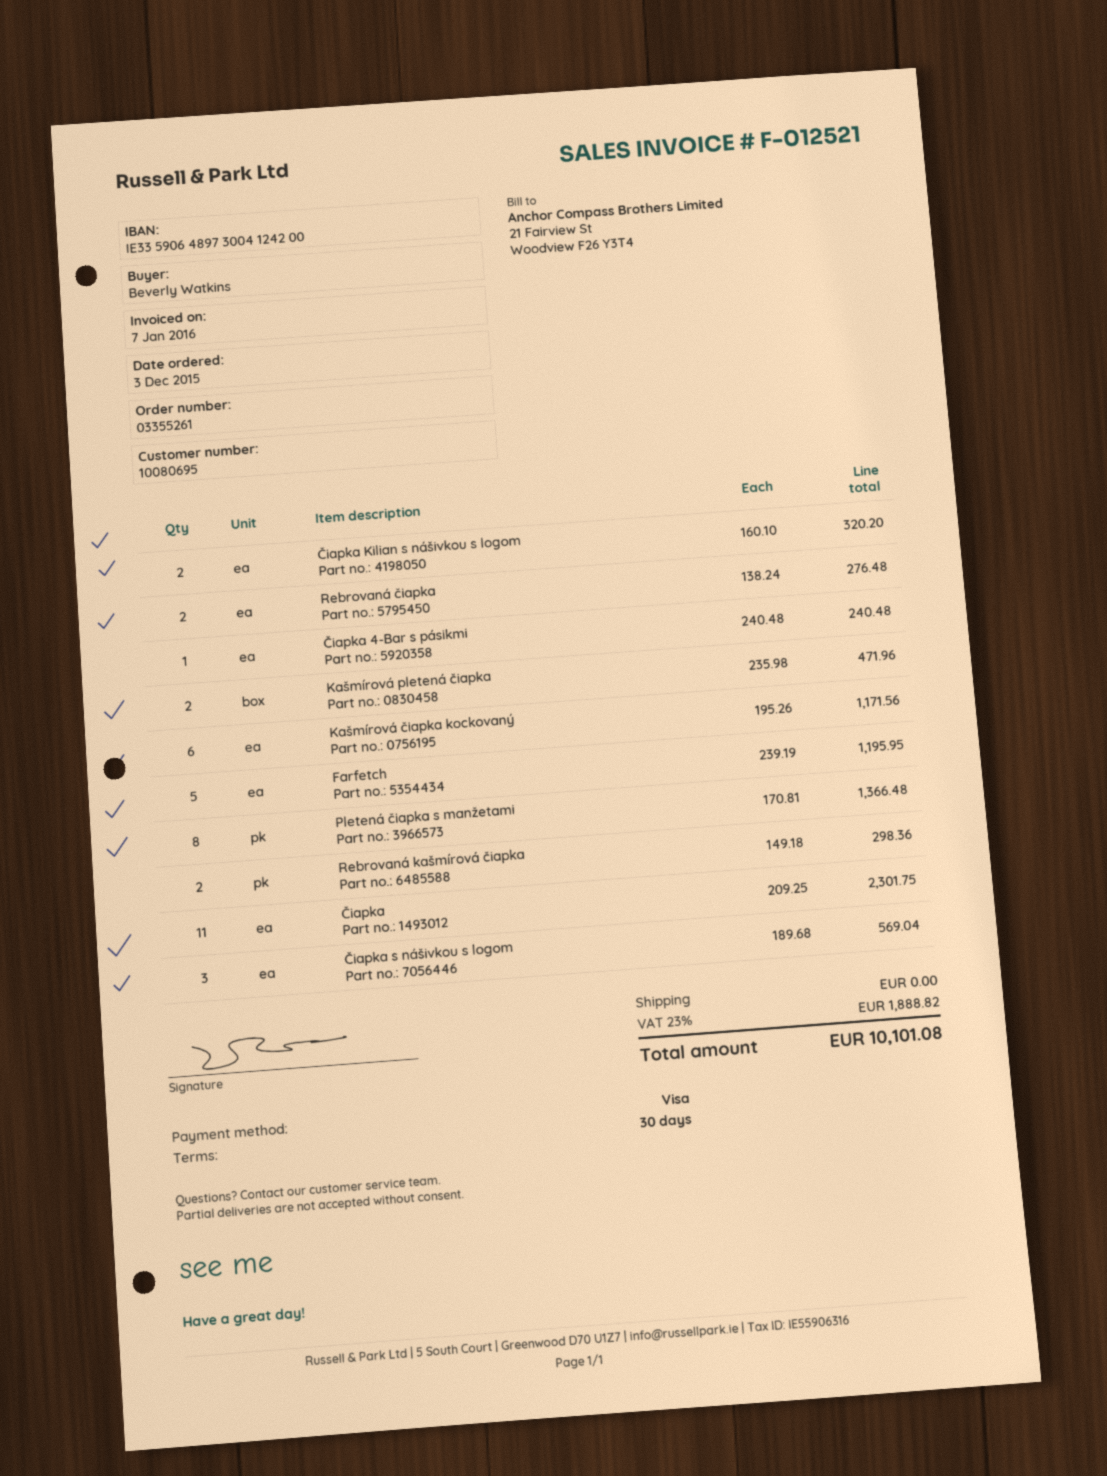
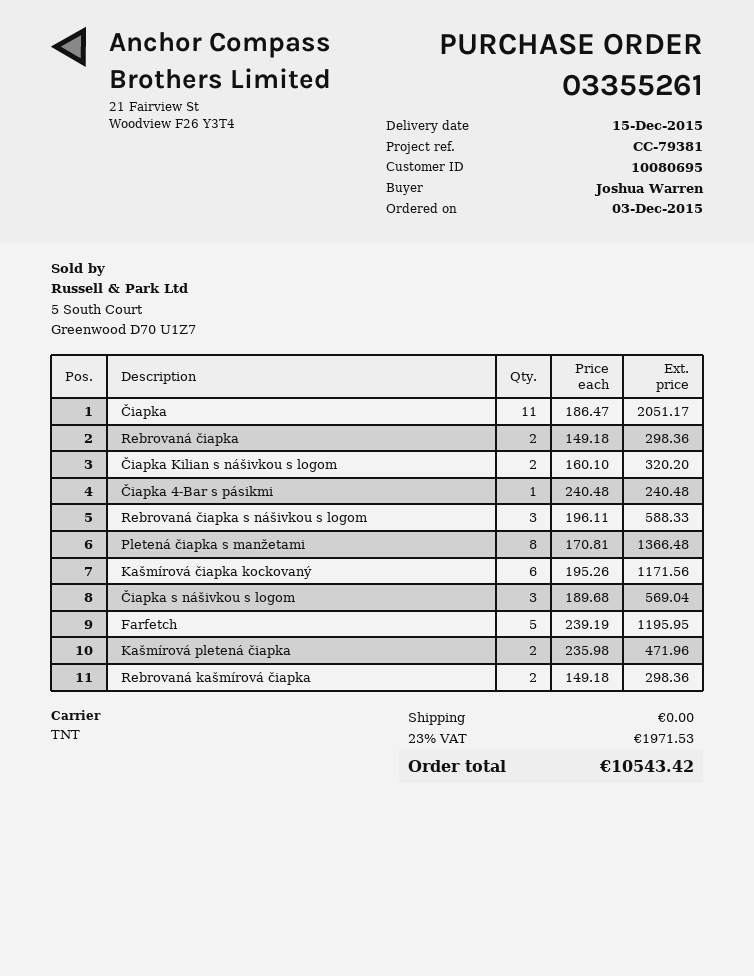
ordered by: Beverly Watkins -> Joshua Warren
Rebrovaná čiapka: 2 x 138.24 = 276.48 -> 2 x 149.18 = 298.36
Čiapka: 11 x 209.25 = 2301.75 -> 11 x 186.47 = 2051.17
Rebrovaná čiapka s nášivkou s logom: none -> 3 x 196.11 = 588.33
tax: 23% = 1888.82 -> 23% = 1971.53
total: 10101.08 -> 10543.42

